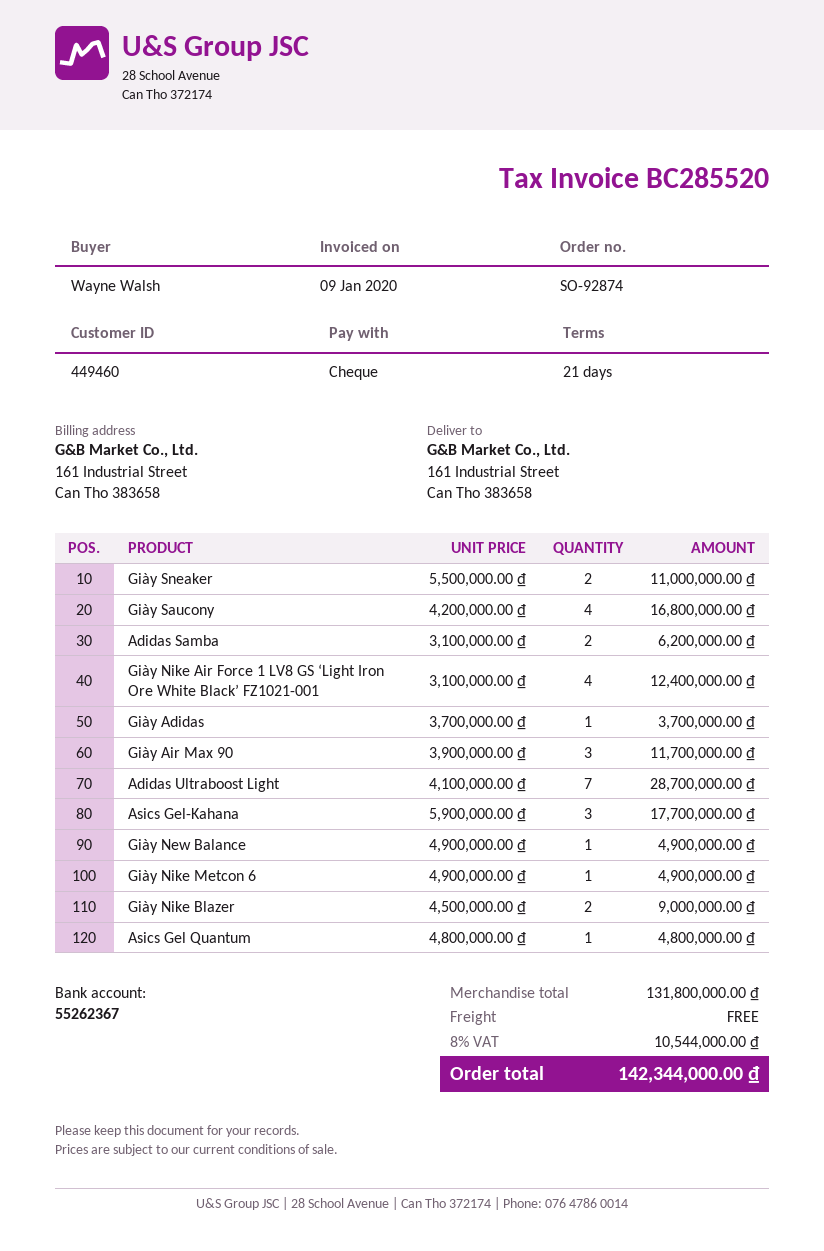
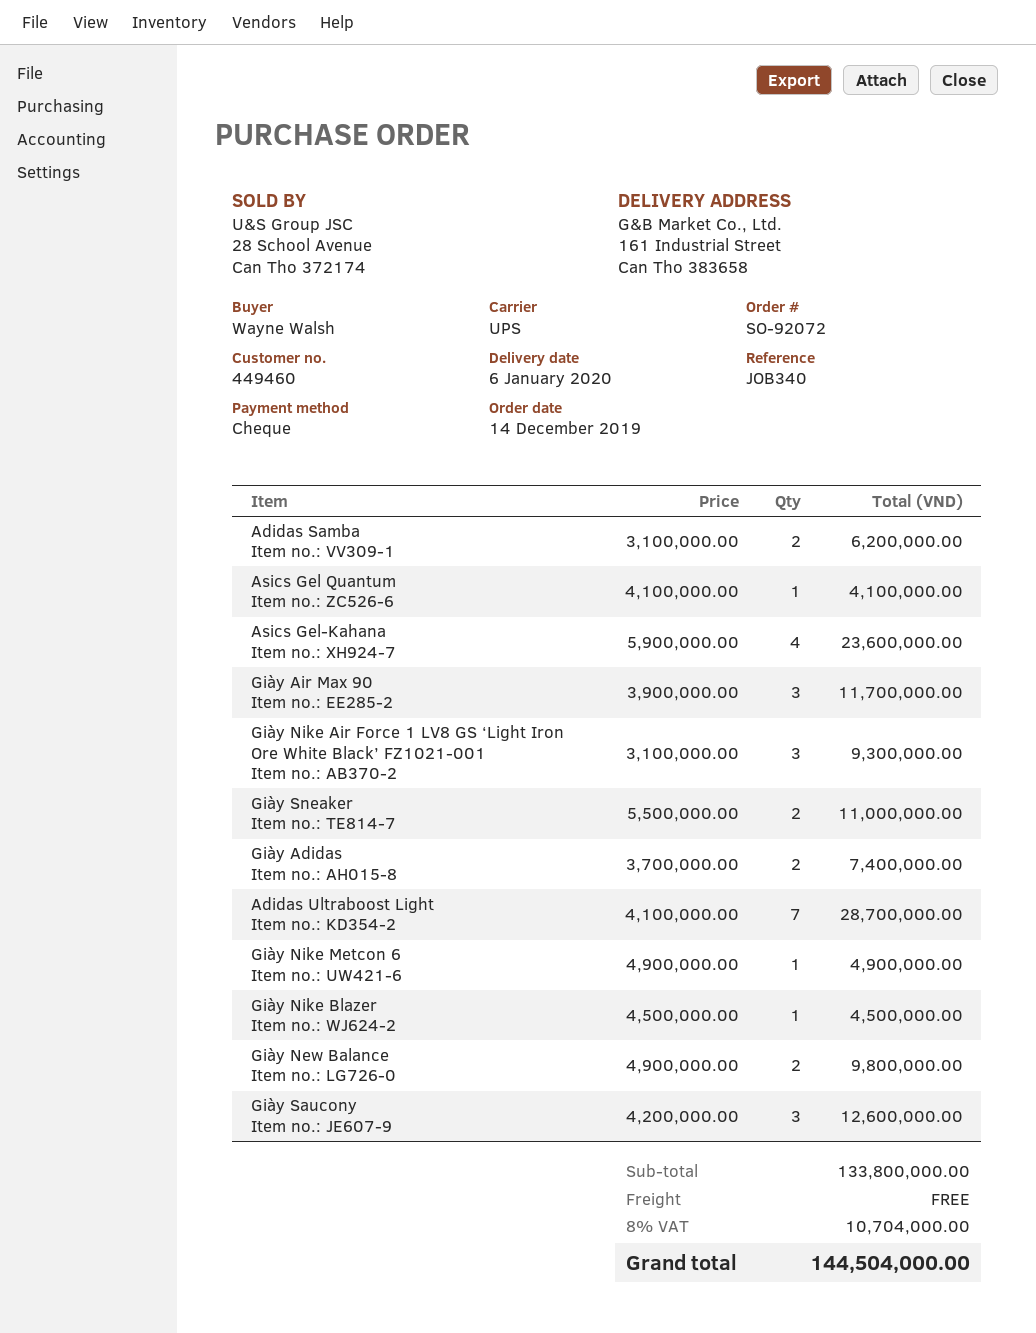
order number: SO-92874 -> SO-92072
Giày Saucony: 4 x 4200000.00 = 16800000.00 -> 3 x 4200000.00 = 12600000.00
Giày Nike Air Force 1 LV8 GS ‘Light Iron Ore White Black’ FZ1021-001: 4 x 3100000.00 = 12400000.00 -> 3 x 3100000.00 = 9300000.00
Giày Adidas: 1 x 3700000.00 = 3700000.00 -> 2 x 3700000.00 = 7400000.00
Asics Gel-Kahana: 3 x 5900000.00 = 17700000.00 -> 4 x 5900000.00 = 23600000.00
Giày New Balance: 1 x 4900000.00 = 4900000.00 -> 2 x 4900000.00 = 9800000.00
Giày Nike Blazer: 2 x 4500000.00 = 9000000.00 -> 1 x 4500000.00 = 4500000.00
Asics Gel Quantum: 1 x 4800000.00 = 4800000.00 -> 1 x 4100000.00 = 4100000.00
subtotal: 131800000.00 -> 133800000.00
tax: 8% = 10544000.00 -> 8% = 10704000.00
total: 142344000.00 -> 144504000.00

